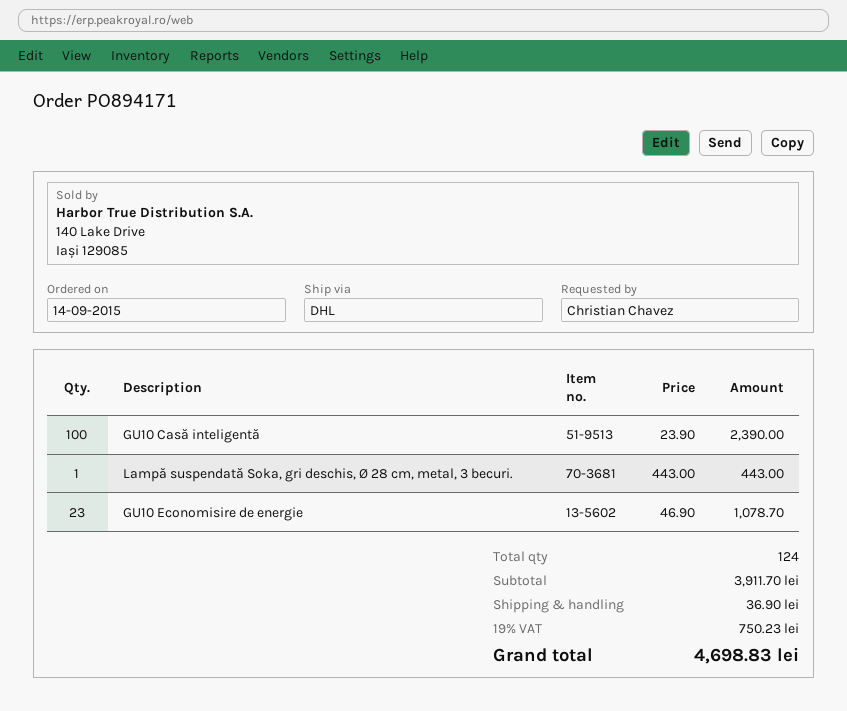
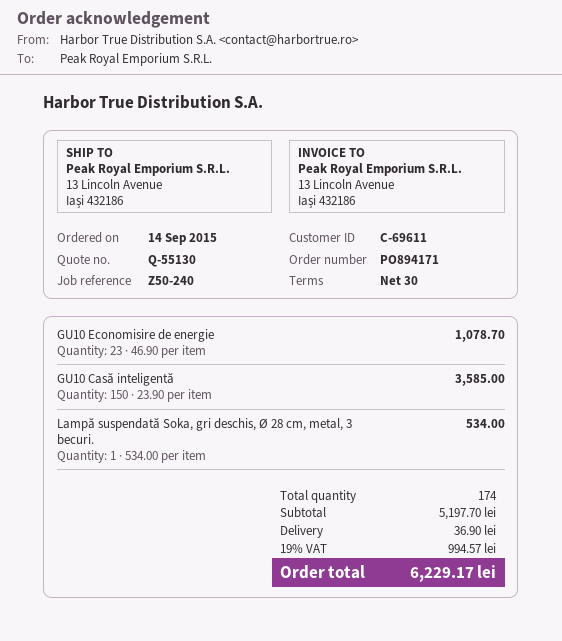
GU10 Casă inteligentă: 100 x 23.90 = 2390.00 -> 150 x 23.90 = 3585.00
Lampă suspendată Soka, gri deschis, Ø 28 cm, metal, 3 becuri.: 1 x 443.00 = 443.00 -> 1 x 534.00 = 534.00
total quantity: 124 -> 174
subtotal: 3911.70 -> 5197.70
tax: 19% = 750.23 -> 19% = 994.57
total: 4698.83 -> 6229.17

